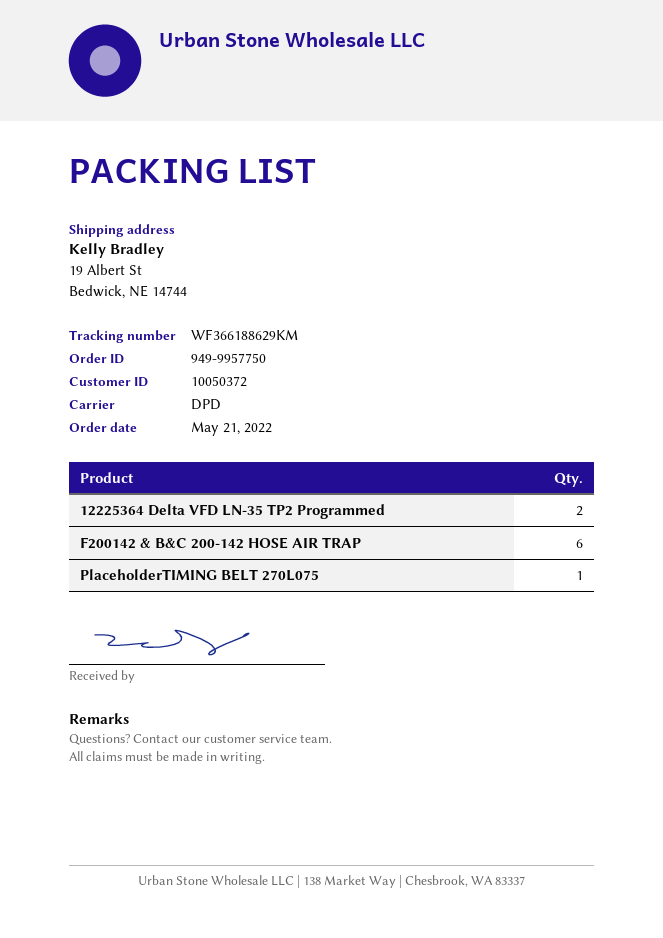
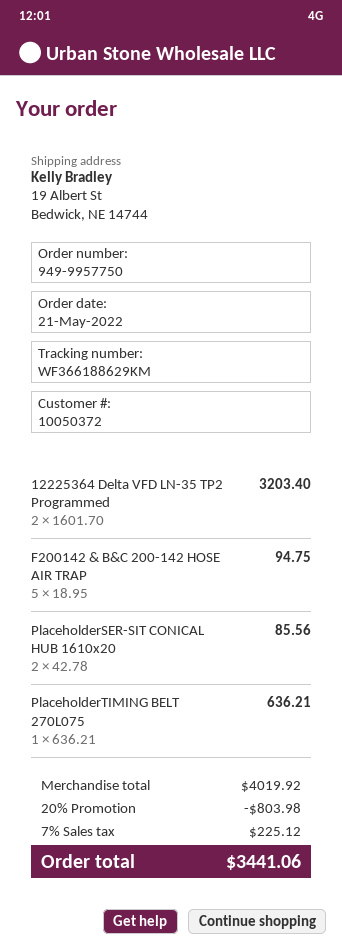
F200142 & B&C 200-142 HOSE AIR TRAP: 6 -> 5
PlaceholderSER-SIT CONICAL HUB 1610x20: none -> 2

